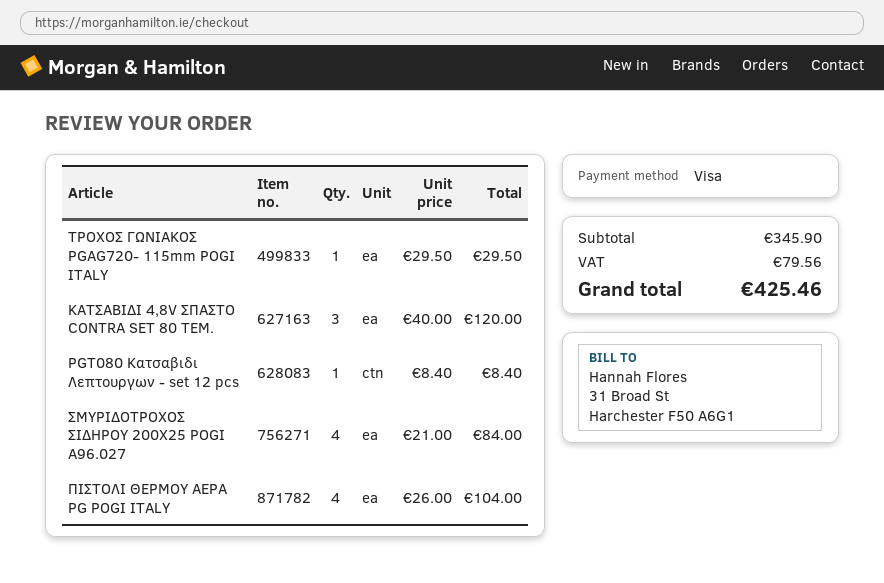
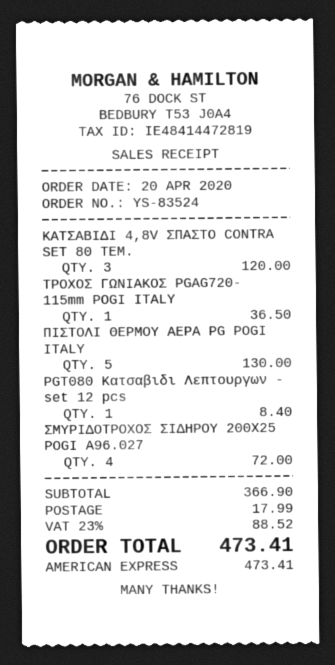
payment method: Visa -> American Express
ΤΡΟΧΟΣ ΓΩΝΙΑΚΟΣ PGAG720- 115mm POGI ITALY: 1 for 29.50 -> 1 for 36.50
ΣΜΥΡΙΔΟΤΡΟΧΟΣ ΣΙΔΗΡΟΥ 200Χ25 POGI A96.027: 4 for 84.00 -> 4 for 72.00
ΠΙΣΤΟΛΙ ΘΕΡΜΟΥ ΑΕΡΑ PG POGI ITALY: 4 for 104.00 -> 5 for 130.00
subtotal: 345.90 -> 366.90
shipping: none -> 17.99
tax: 79.56 -> 88.52
total: 425.46 -> 473.41

